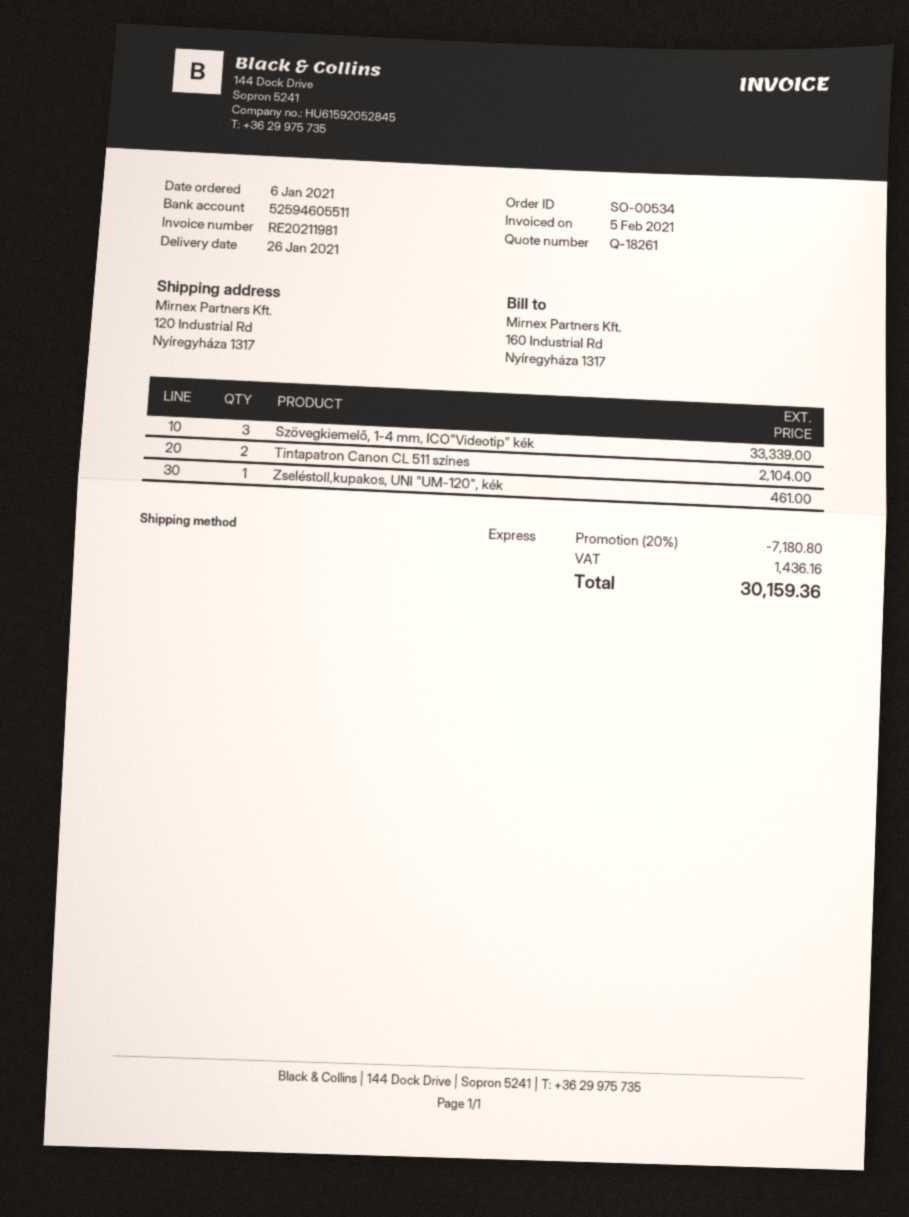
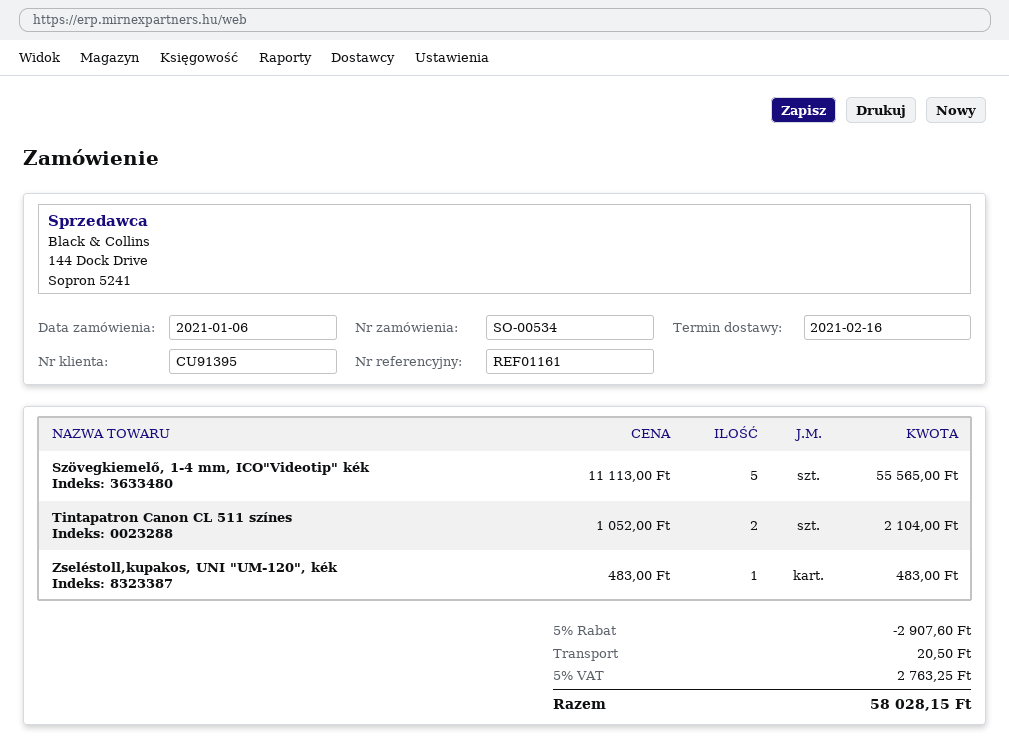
delivery date: 2021-01-26 -> 2021-02-16
Szövegkiemelő, 1-4 mm, ICO"Videotip" kék: 3 for 33339.00 -> 5 for 55565.00
Zseléstoll,kupakos, UNI "UM-120", kék: 1 for 461.00 -> 1 for 483.00
discount: 20% = 7180.80 -> 5% = 2907.60
shipping: none -> 20.50
tax: 1436.16 -> 2763.25
total: 30159.36 -> 58028.15

